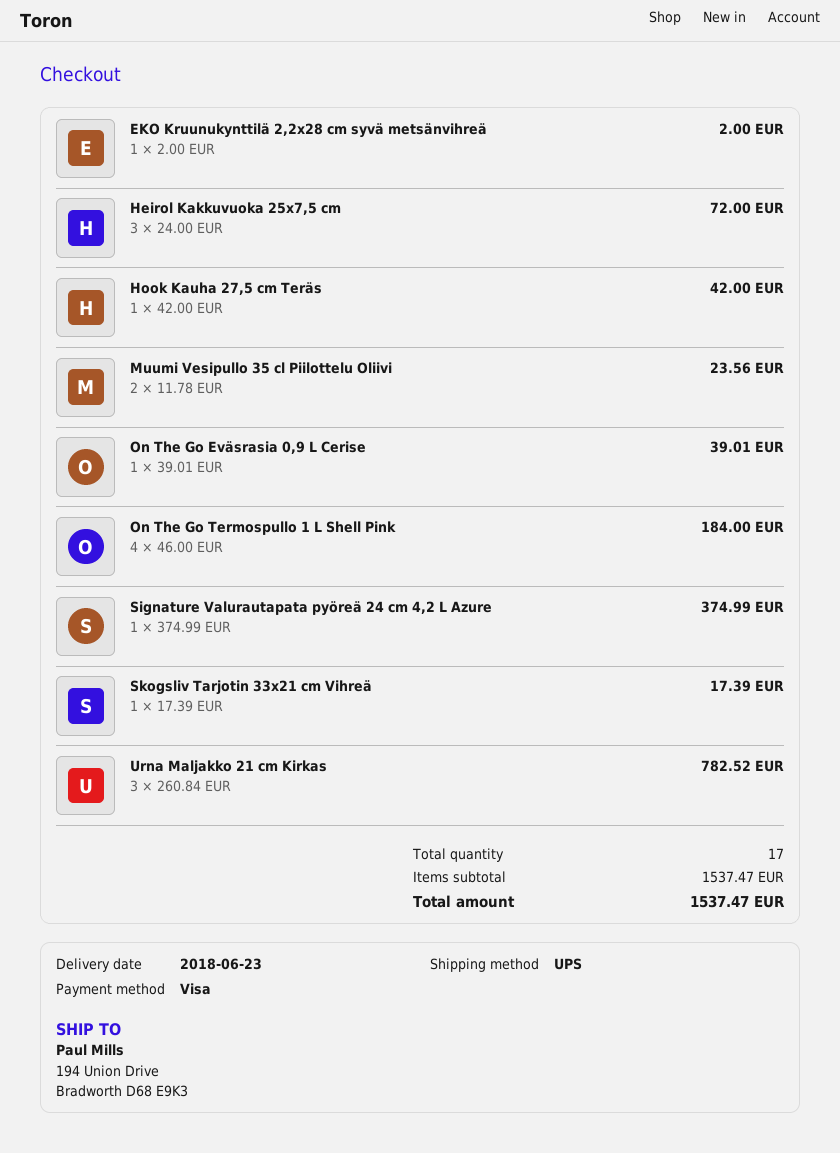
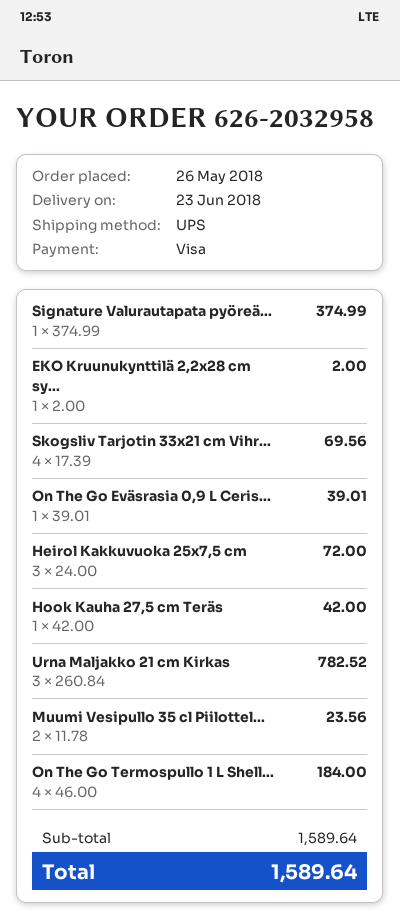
Skogsliv Tarjotin 33x21 cm Vihreä: 1 x 17.39 = 17.39 -> 4 x 17.39 = 69.56
subtotal: 1537.47 -> 1589.64
total: 1537.47 -> 1589.64

